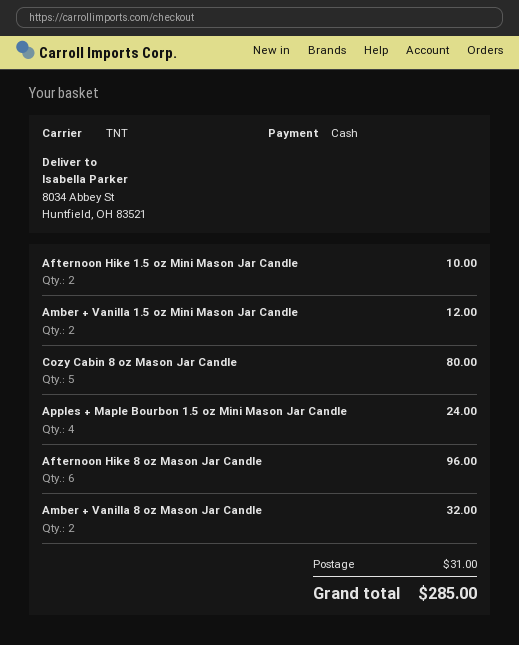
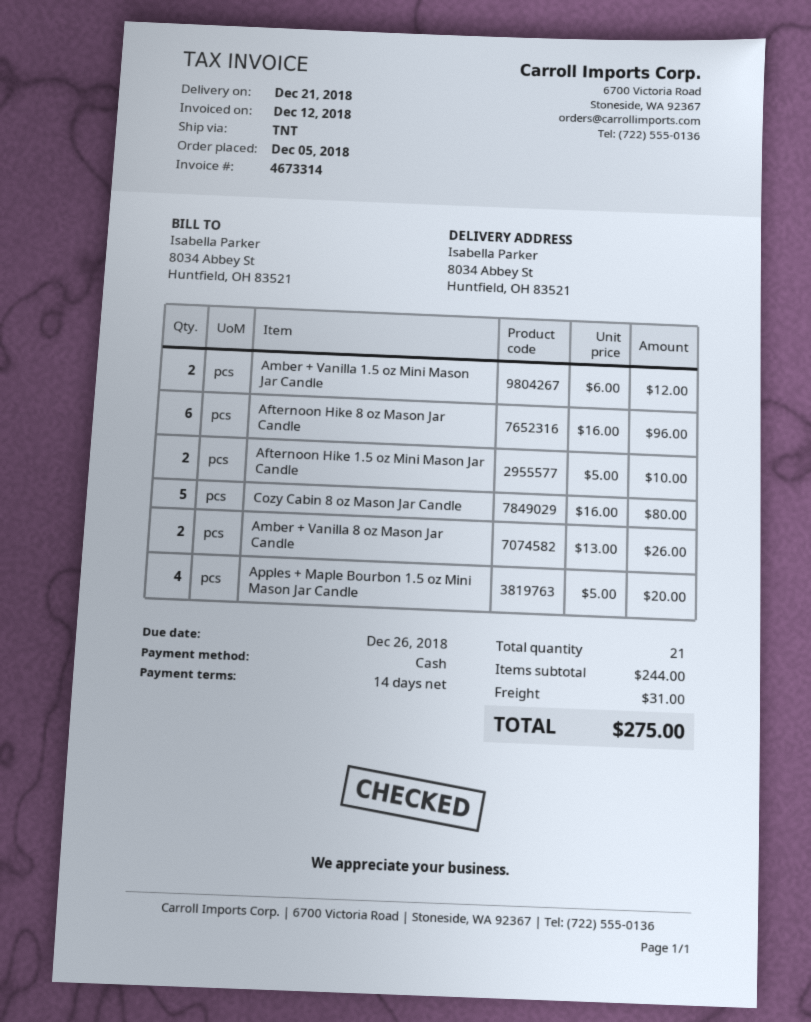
Apples + Maple Bourbon 1.5 oz Mini Mason Jar Candle: 4 for 24.00 -> 4 for 20.00
Amber + Vanilla 8 oz Mason Jar Candle: 2 for 32.00 -> 2 for 26.00
total: 285.00 -> 275.00

